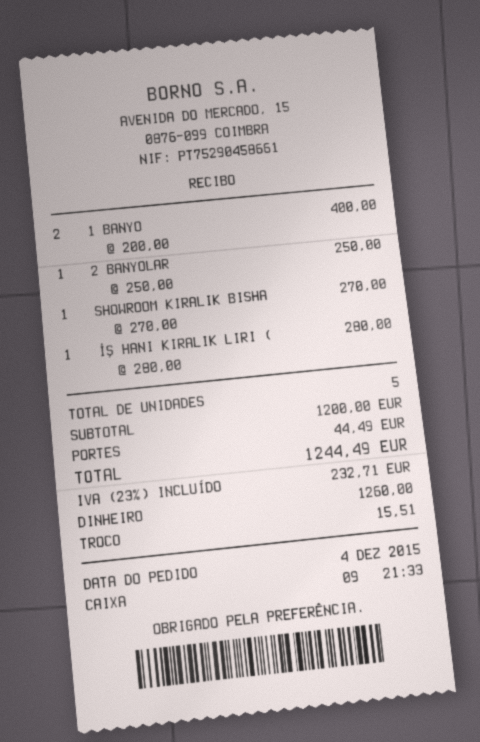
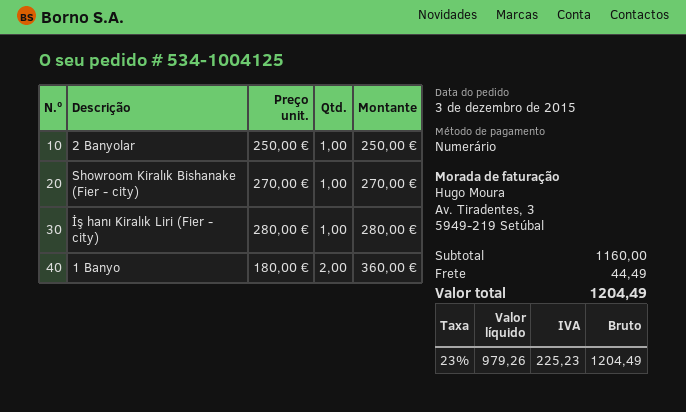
order date: 2015-12-04 -> 2015-12-03
1 BANYO: 2 x 200.00 = 400.00 -> 2 x 180.00 = 360.00
subtotal: 1200.00 -> 1160.00
tax: 23% = 232.71 -> 23% = 225.23
total: 1244.49 -> 1204.49

